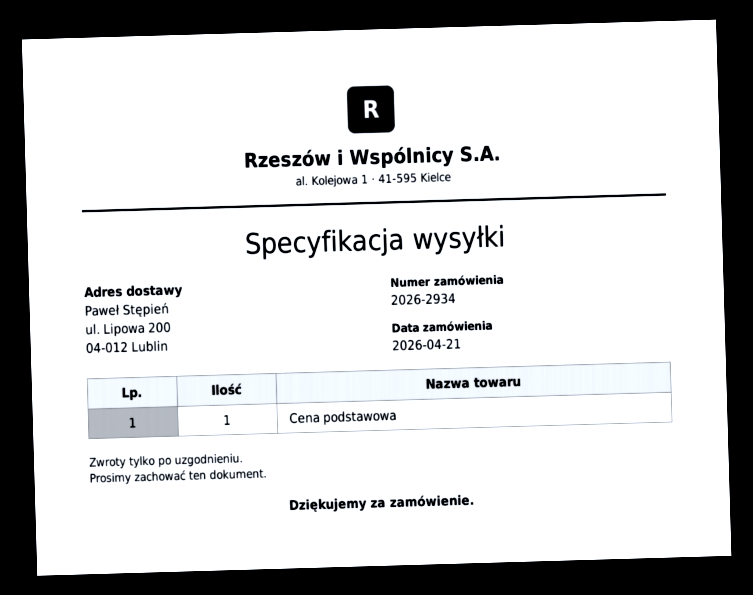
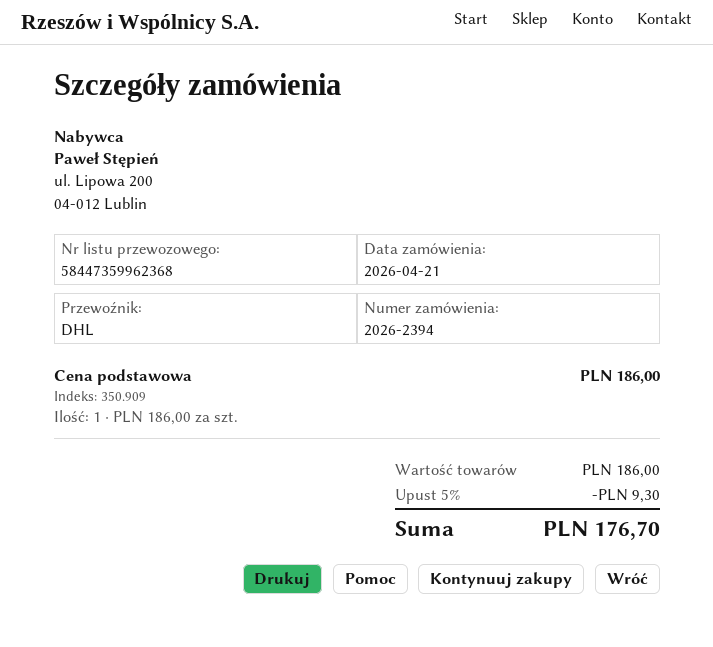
order number: 2026-2934 -> 2026-2394

